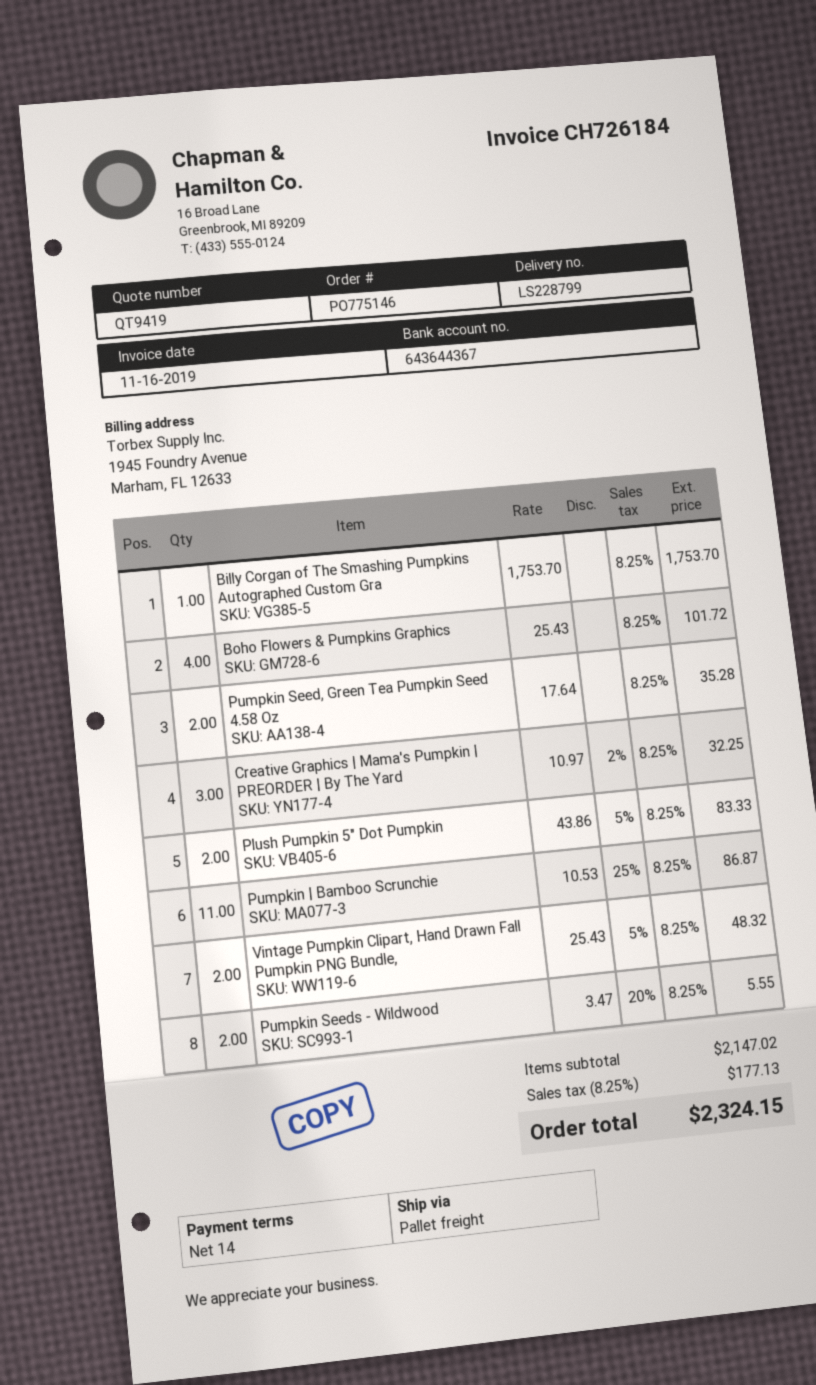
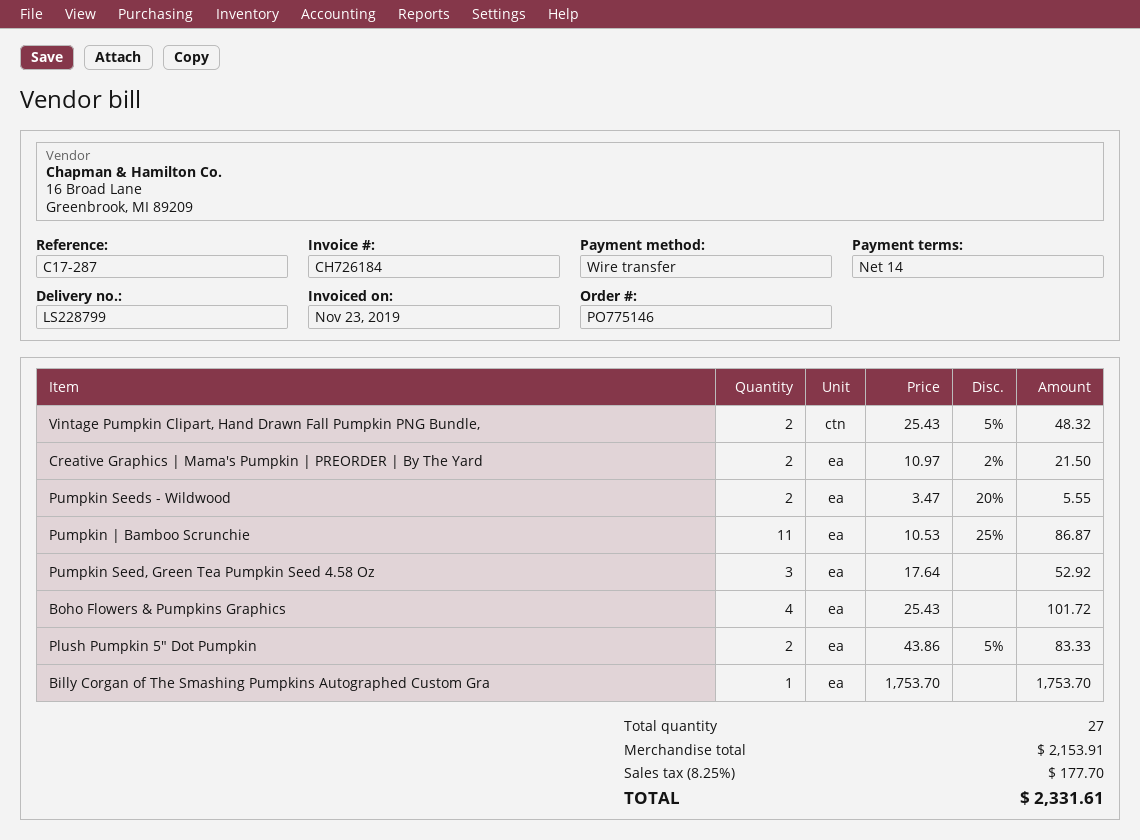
invoice date: 2019-11-16 -> 2019-11-23
Pumpkin Seed, Green Tea Pumpkin Seed 4.58 Oz: 2 x 17.64 = 35.28 -> 3 x 17.64 = 52.92
Creative Graphics | Mama's Pumpkin | PREORDER | By The Yard: 3 x 10.97 - 2% = 32.25 -> 2 x 10.97 - 2% = 21.50
subtotal: 2147.02 -> 2153.91
tax: 8.25% = 177.13 -> 8.25% = 177.70
total: 2324.15 -> 2331.61

